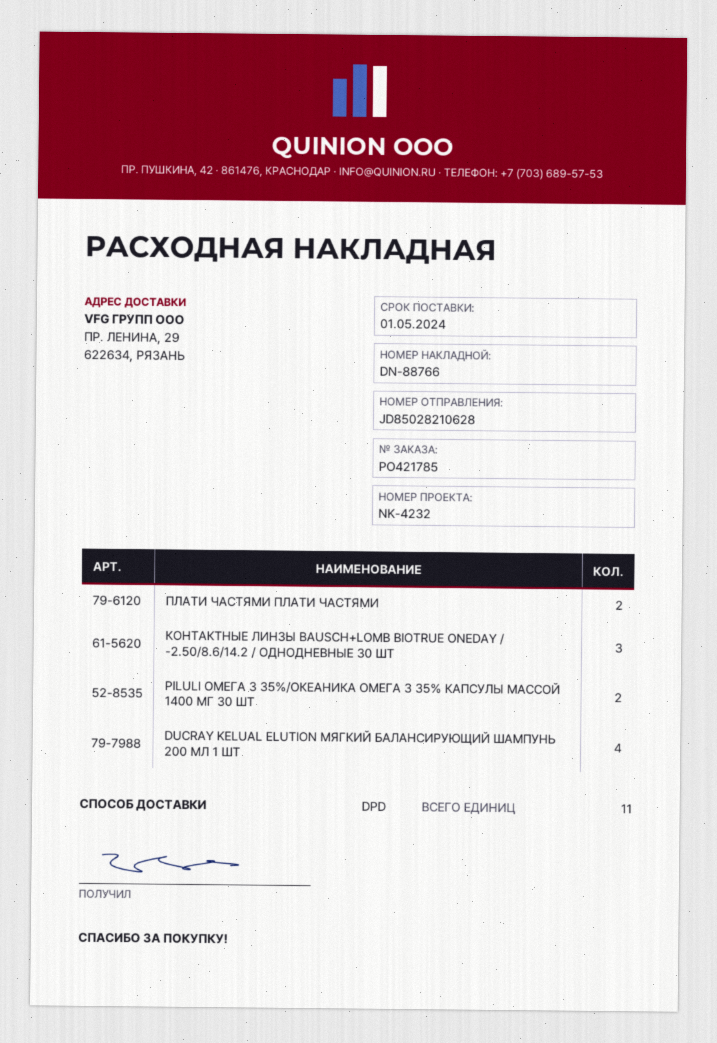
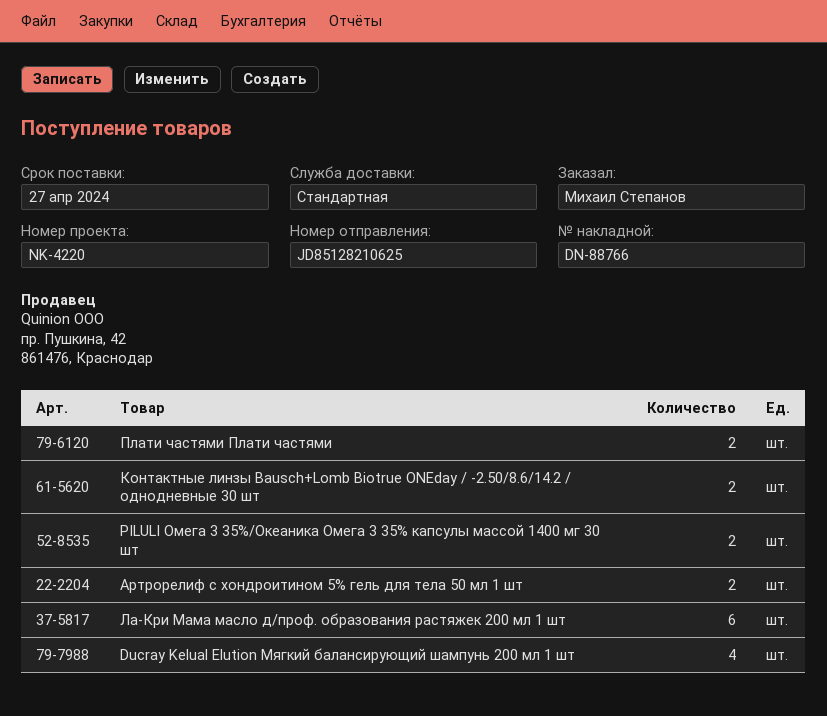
delivery date: 2024-05-01 -> 2024-04-27
reference: NK-4232 -> NK-4220
shipping method: DPD -> standard
tracking number: JD85028210628 -> JD85128210625
КОНТАКТНЫЕ ЛИНЗЫ BAUSCH+LOMB BIOTRUE ONEDAY / -2.50/8.6/14.2 / ОДНОДНЕВНЫЕ 30 ШТ: 3 -> 2
Артрорелиф с хондроитином 5% гель для тела 50 мл 1 шт: none -> 2
Ла-Кри Мама масло д/проф. образования растяжек 200 мл 1 шт: none -> 6

